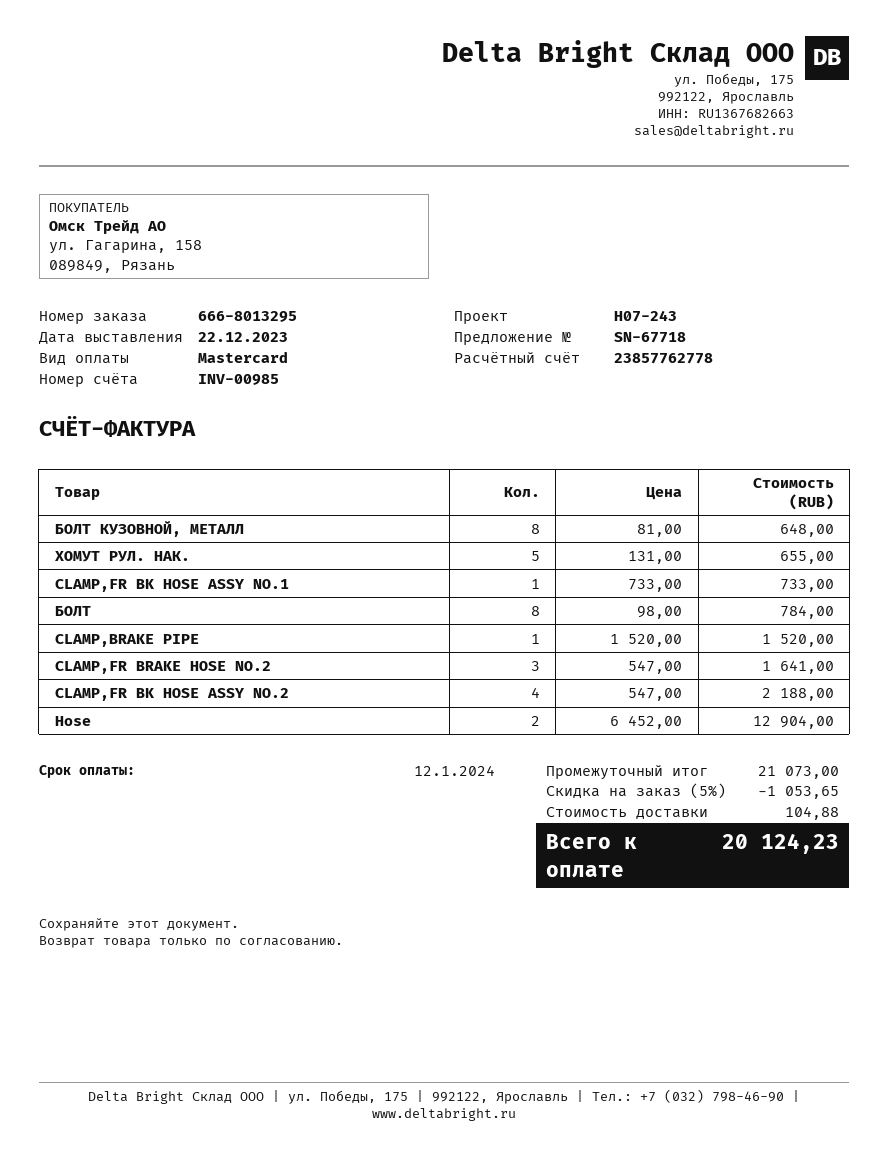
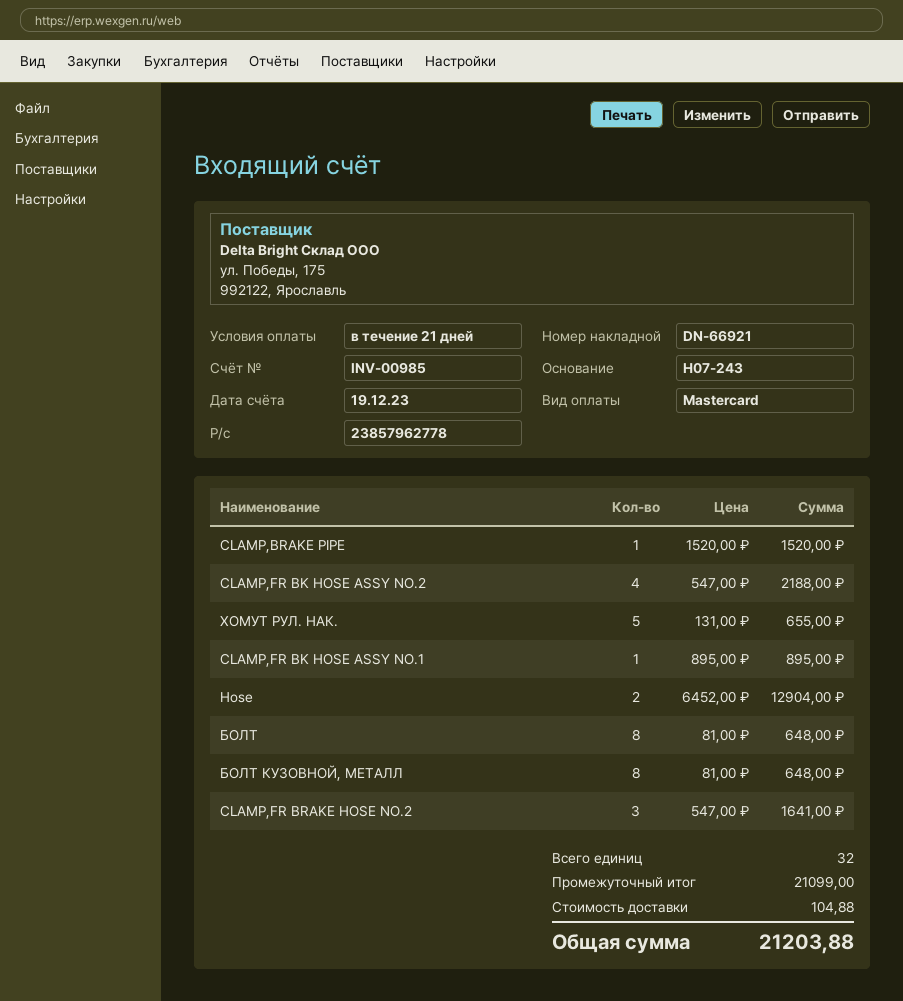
invoice date: 2023-12-22 -> 2023-12-19
bank account: 23857762778 -> 23857962778
CLAMP,FR BK HOSE ASSY NO.1: 1 x 733.00 = 733.00 -> 1 x 895.00 = 895.00
БОЛТ: 8 x 98.00 = 784.00 -> 8 x 81.00 = 648.00
subtotal: 21073.00 -> 21099.00
discount: 5% = 1053.65 -> none
total: 20124.23 -> 21203.88

